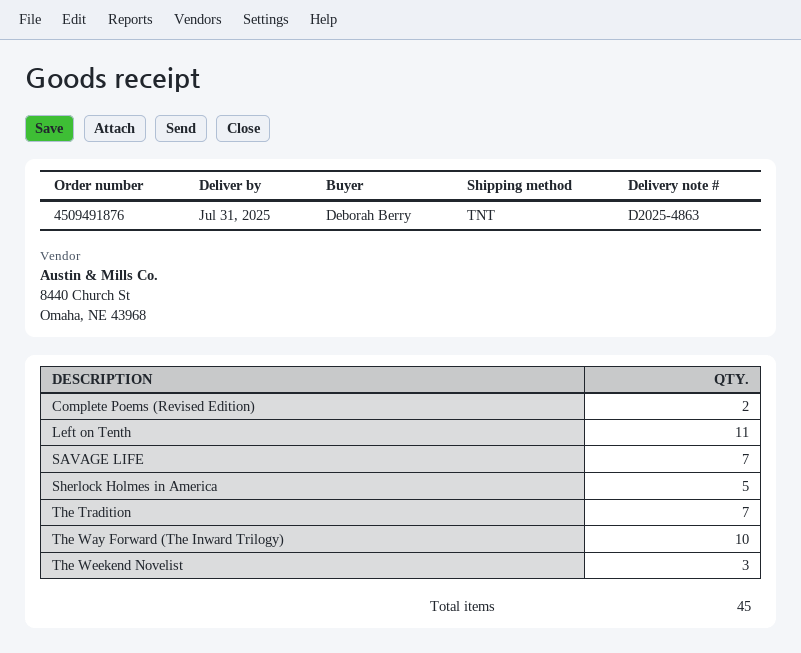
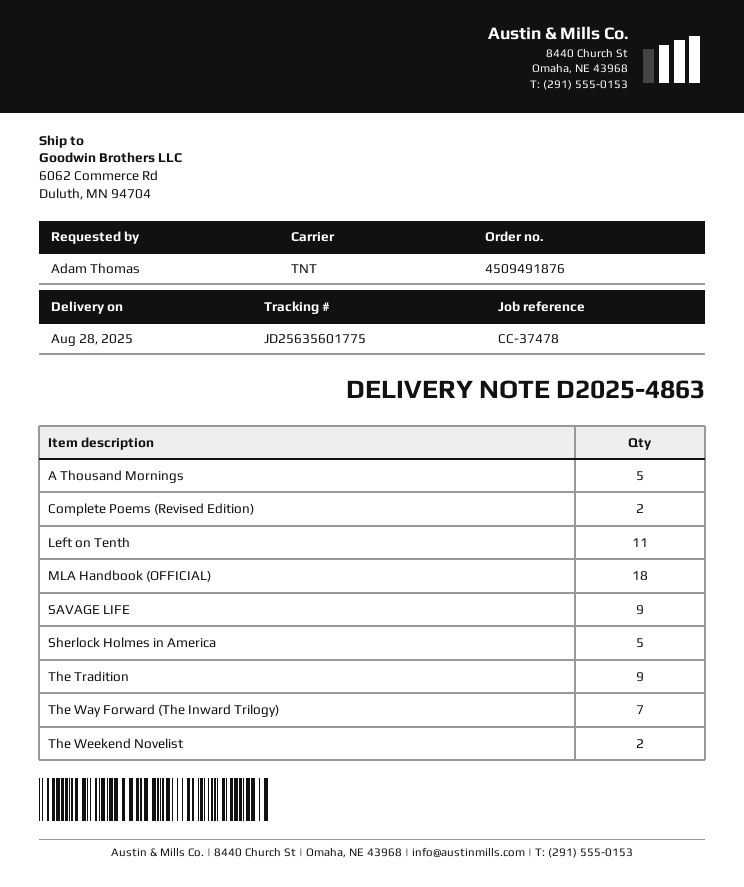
delivery date: 2025-07-31 -> 2025-08-28
ordered by: Deborah Berry -> Adam Thomas
SAVAGE LIFE: 7 -> 9
The Tradition: 7 -> 9
The Way Forward (The Inward Trilogy): 10 -> 7
The Weekend Novelist: 3 -> 2
A Thousand Mornings: none -> 5
MLA Handbook (OFFICIAL): none -> 18

